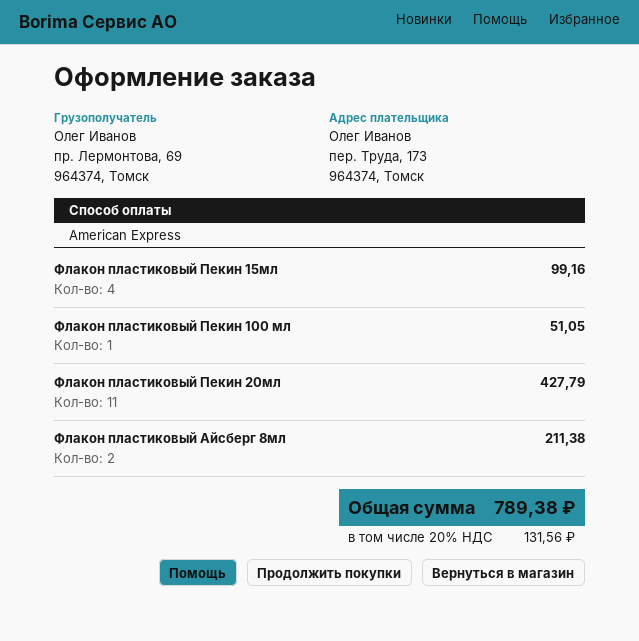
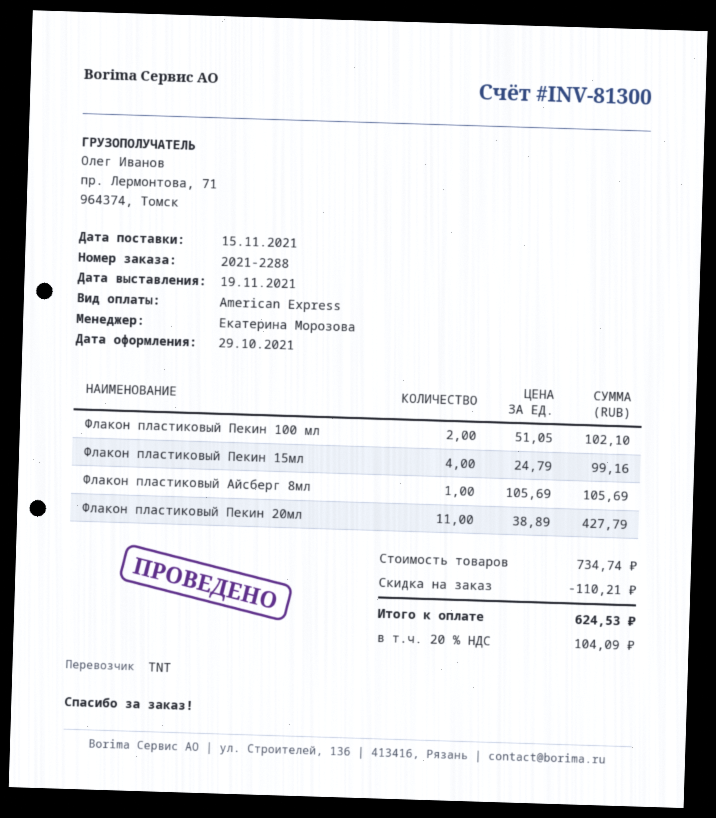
ship to: пр. Лермонтова, 69, 964374, Томск -> пр. Лермонтова, 71, 964374, Томск
Флакон пластиковый Пекин 100 мл: 1 for 51.05 -> 2 for 102.10
Флакон пластиковый Айсберг 8мл: 2 for 211.38 -> 1 for 105.69
discount: none -> 110.21
tax: 20% = 131.56 -> 20% = 104.09
total: 789.38 -> 624.53

